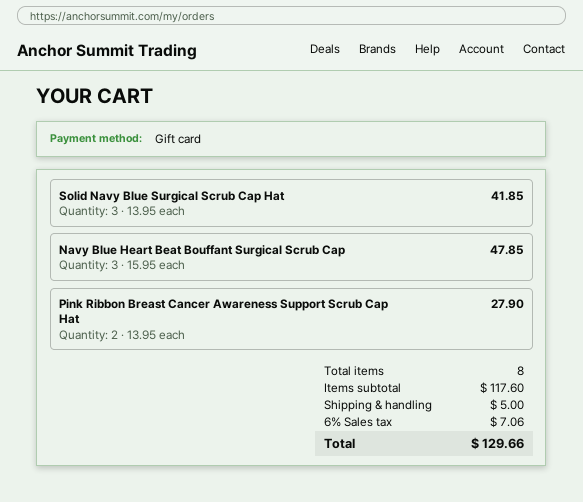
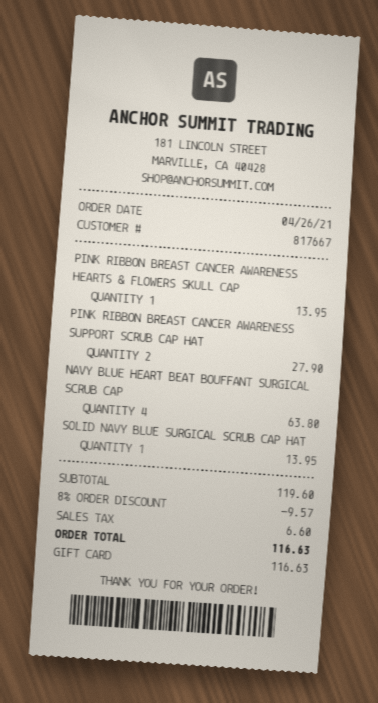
Solid Navy Blue Surgical Scrub Cap Hat: 3 for 41.85 -> 1 for 13.95
Navy Blue Heart Beat Bouffant Surgical Scrub Cap: 3 for 47.85 -> 4 for 63.80
PINK RIBBON BREAST CANCER AWARENESS HEARTS & FLOWERS SKULL CAP: none -> 1 for 13.95
subtotal: 117.60 -> 119.60
discount: none -> 8% = 9.57
shipping: 5.00 -> none
tax: 7.06 -> 6.60
total: 129.66 -> 116.63

